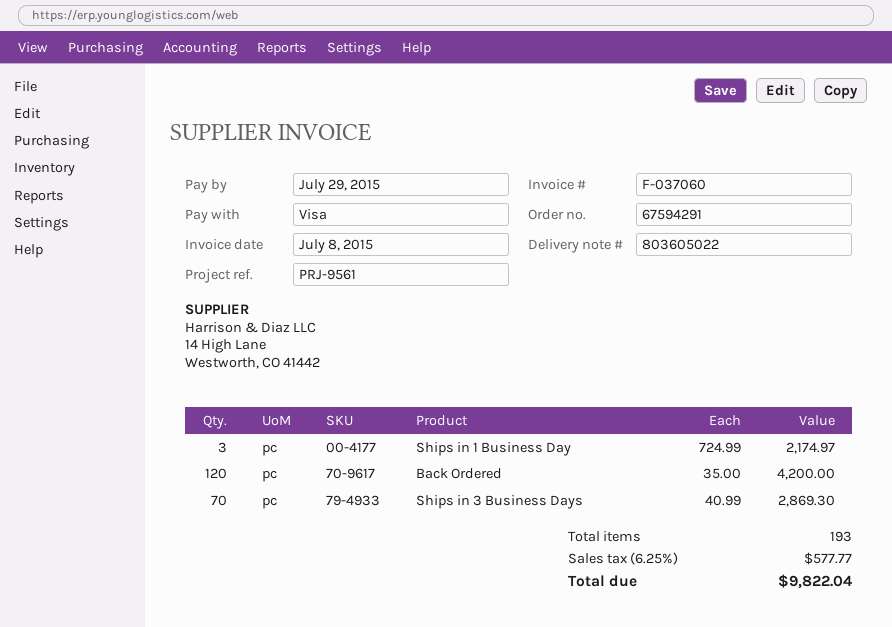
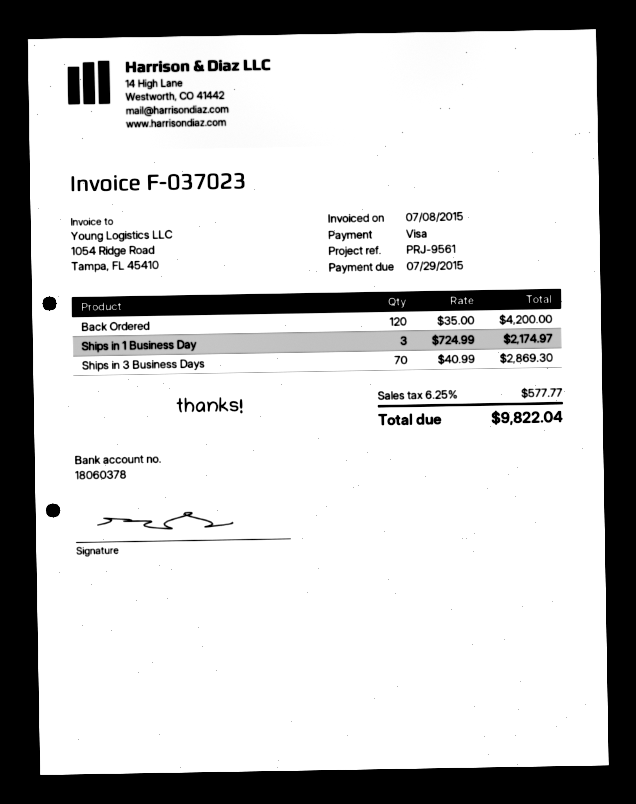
invoice number: F-037060 -> F-037023

